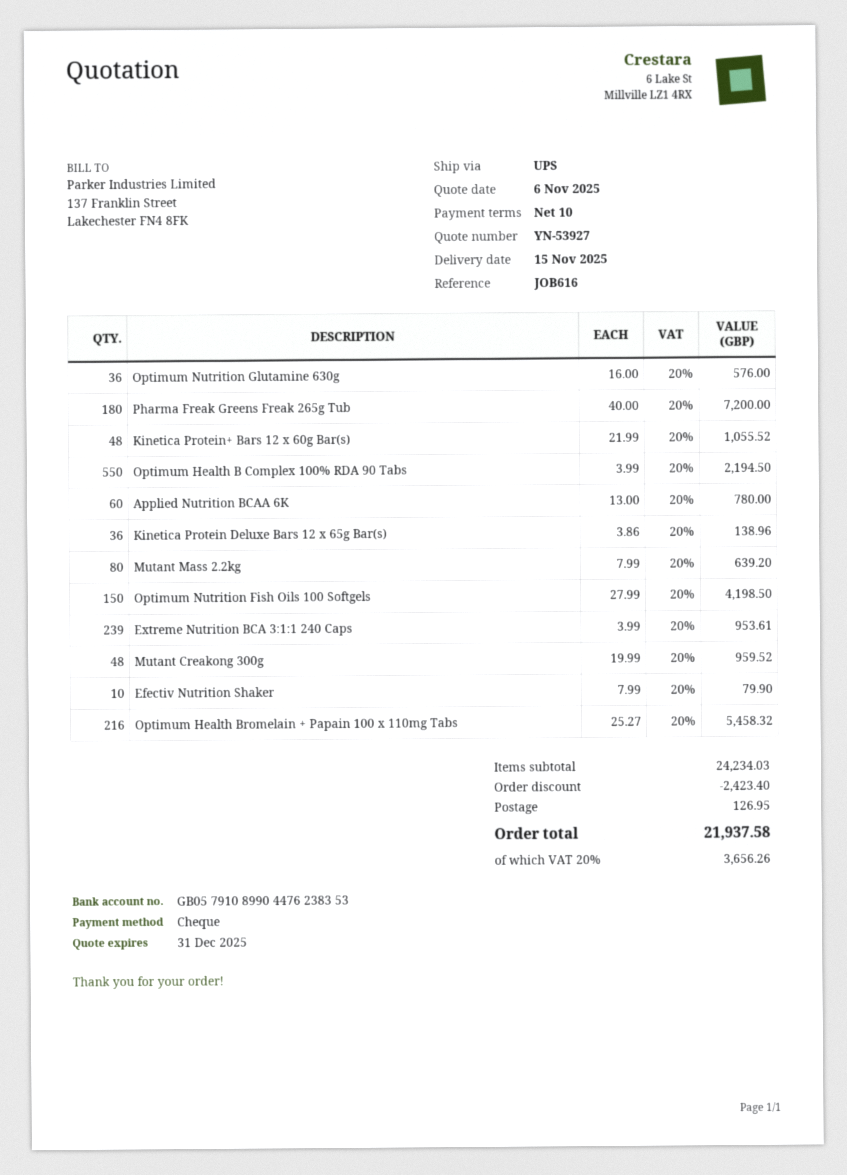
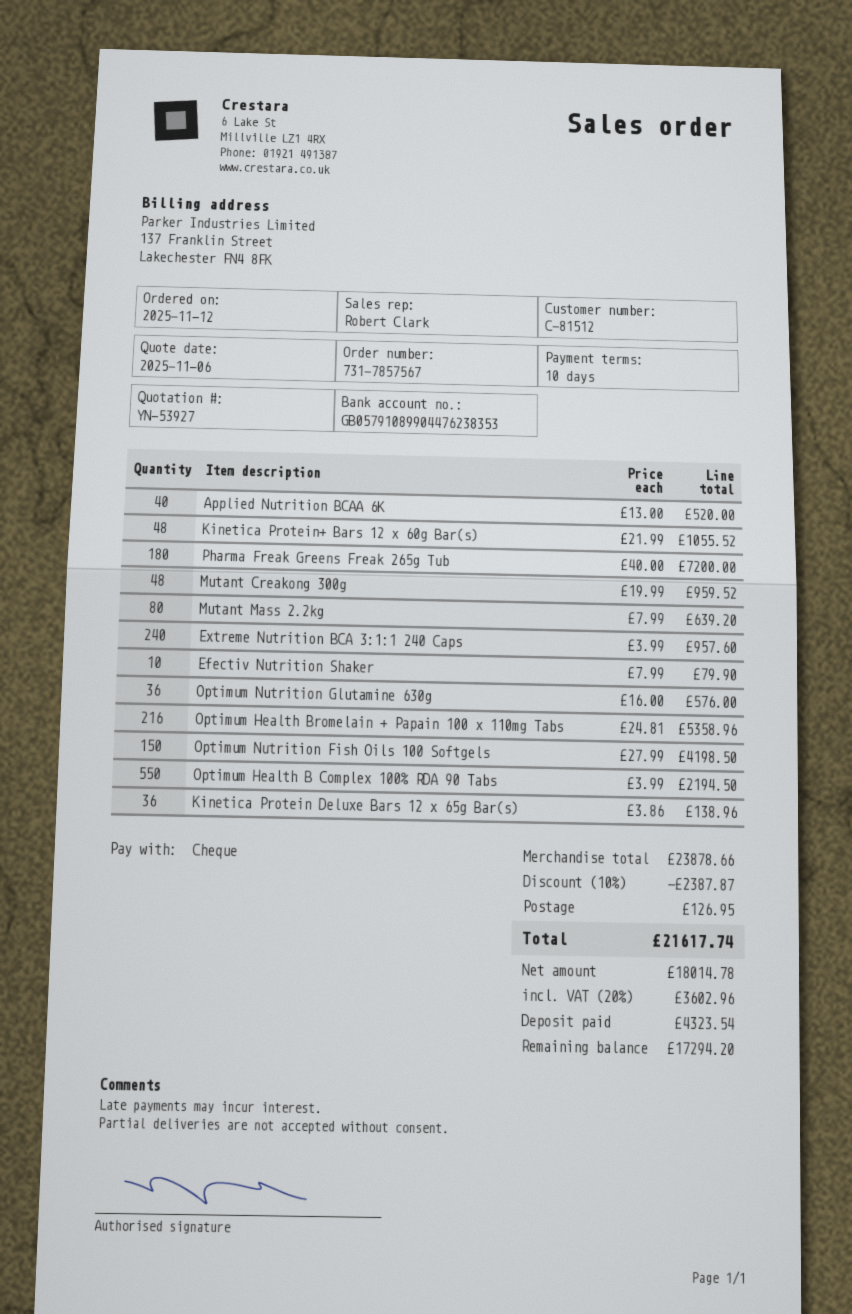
Applied Nutrition BCAA 6K: 60 x 13.00 = 780.00 -> 40 x 13.00 = 520.00
Extreme Nutrition BCA 3:1:1 240 Caps: 239 x 3.99 = 953.61 -> 240 x 3.99 = 957.60
Optimum Health Bromelain + Papain 100 x 110mg Tabs: 216 x 25.27 = 5458.32 -> 216 x 24.81 = 5358.96
subtotal: 24234.03 -> 23878.66
discount: 2423.40 -> 2387.87
tax: 20% = 3656.26 -> 20% = 3602.96
total: 21937.58 -> 21617.74

